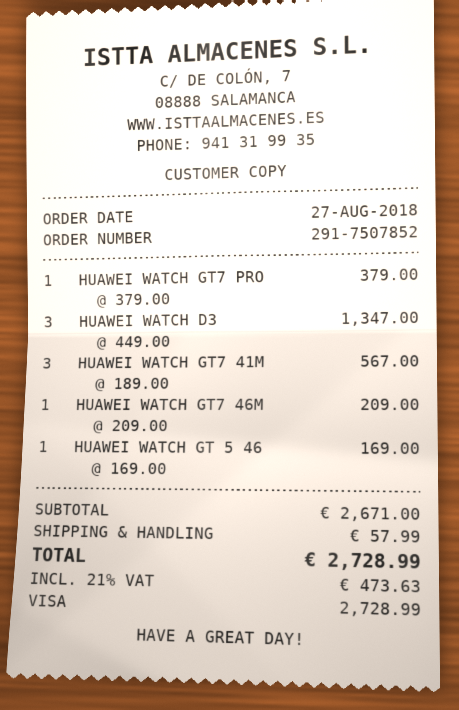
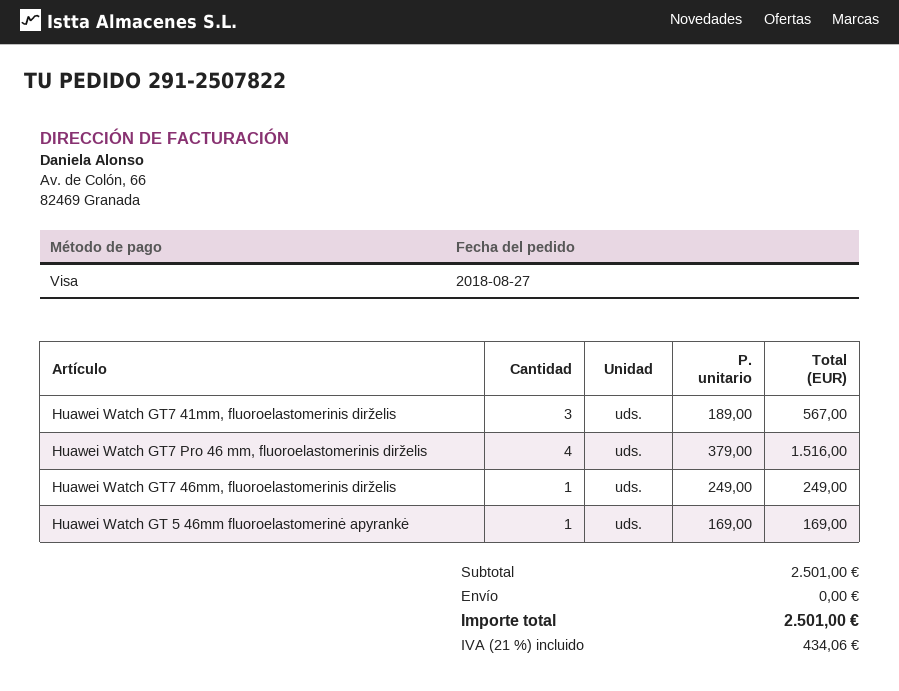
order number: 291-7507852 -> 291-2507822
HUAWEI WATCH GT7 PRO: 1 x 379.00 = 379.00 -> 4 x 379.00 = 1516.00
HUAWEI WATCH D3: 3 x 449.00 = 1347.00 -> none
HUAWEI WATCH GT7 46M: 1 x 209.00 = 209.00 -> 1 x 249.00 = 249.00
subtotal: 2671.00 -> 2501.00
shipping: 57.99 -> 0.00
tax: 21% = 473.63 -> 21% = 434.06
total: 2728.99 -> 2501.00

